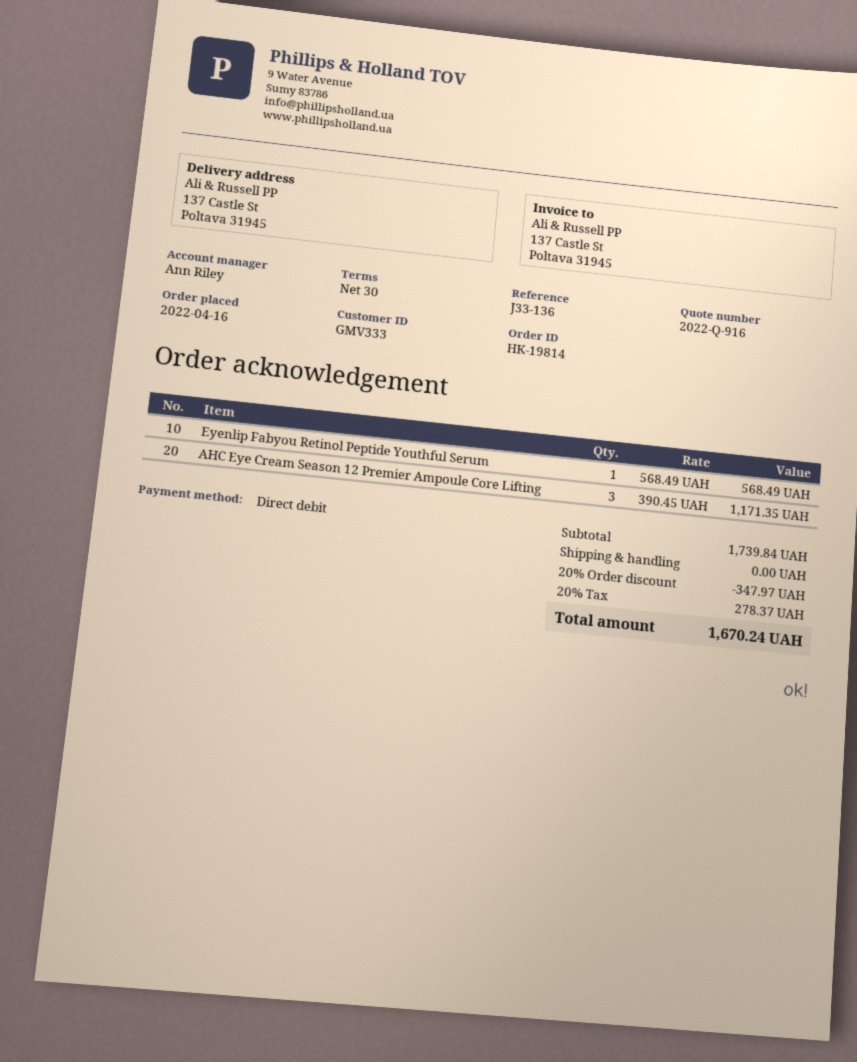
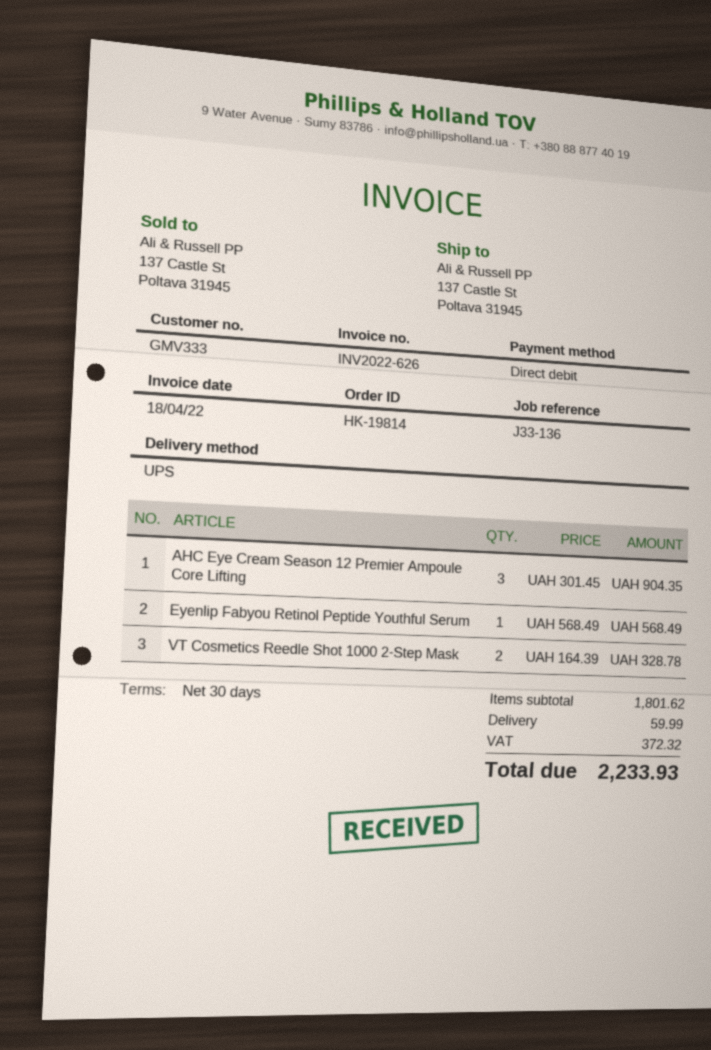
AHC Eye Cream Season 12 Premier Ampoule Core Lifting: 3 x 390.45 = 1171.35 -> 3 x 301.45 = 904.35
VT Cosmetics Reedle Shot 1000 2-Step Mask: none -> 2 x 164.39 = 328.78
subtotal: 1739.84 -> 1801.62
discount: 20% = 347.97 -> none
shipping: 0.00 -> 59.99
tax: 278.37 -> 372.32
total: 1670.24 -> 2233.93

